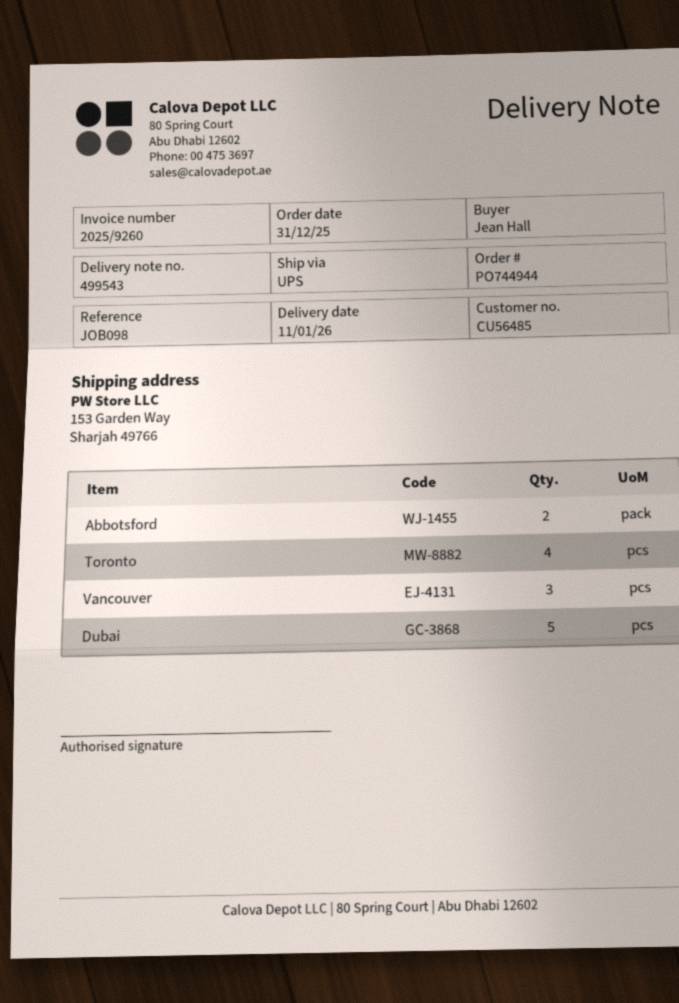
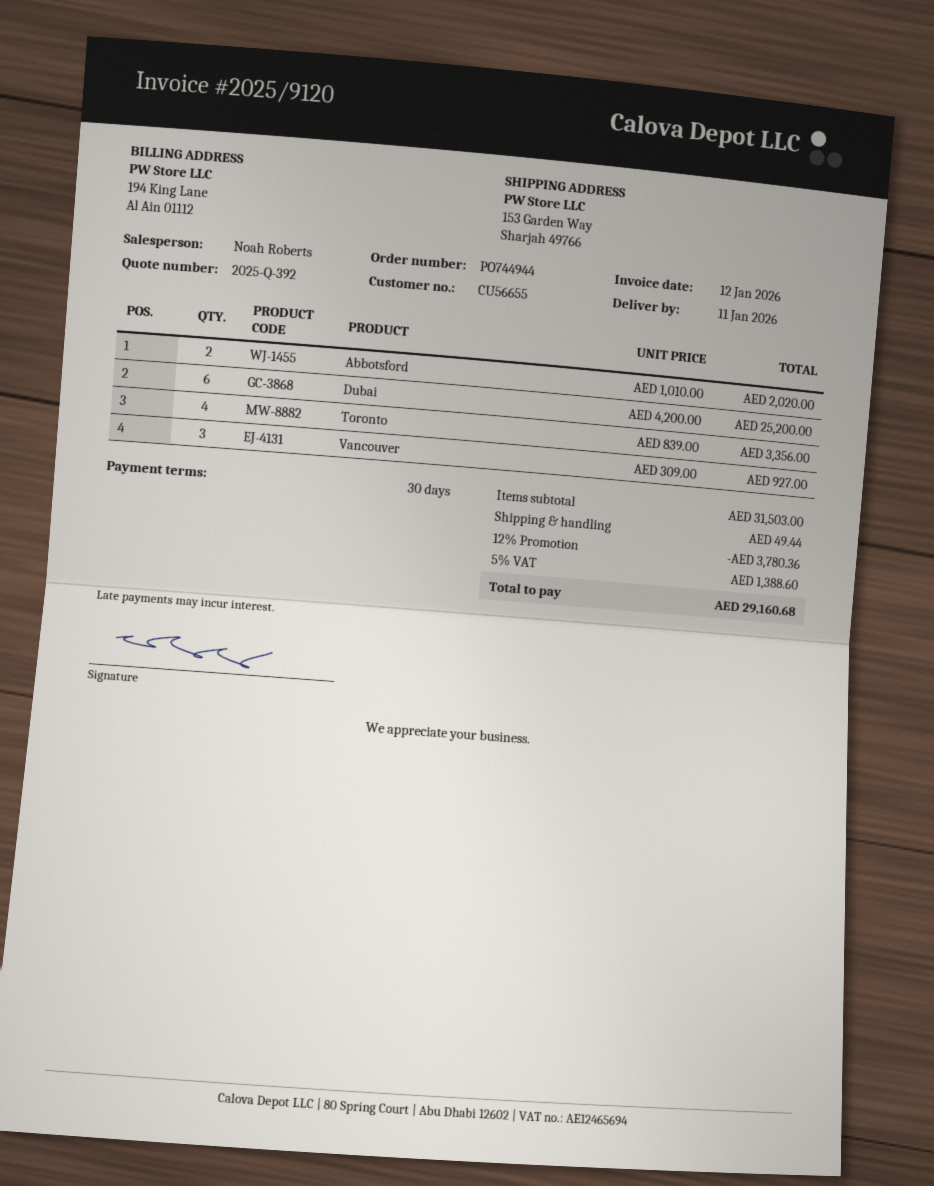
invoice number: 2025/9260 -> 2025/9120
customer number: CU56485 -> CU56655
Dubai: 5 -> 6

